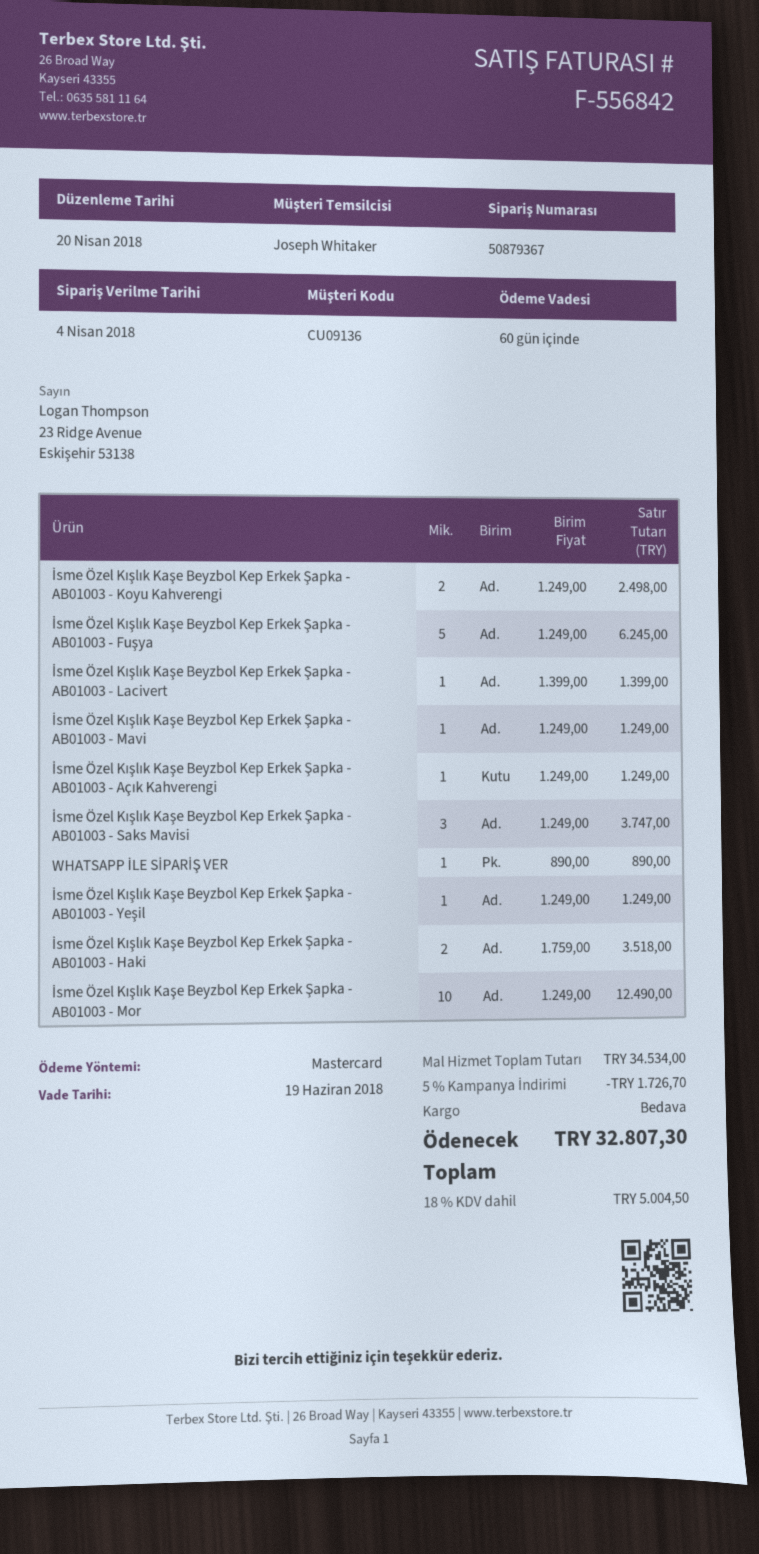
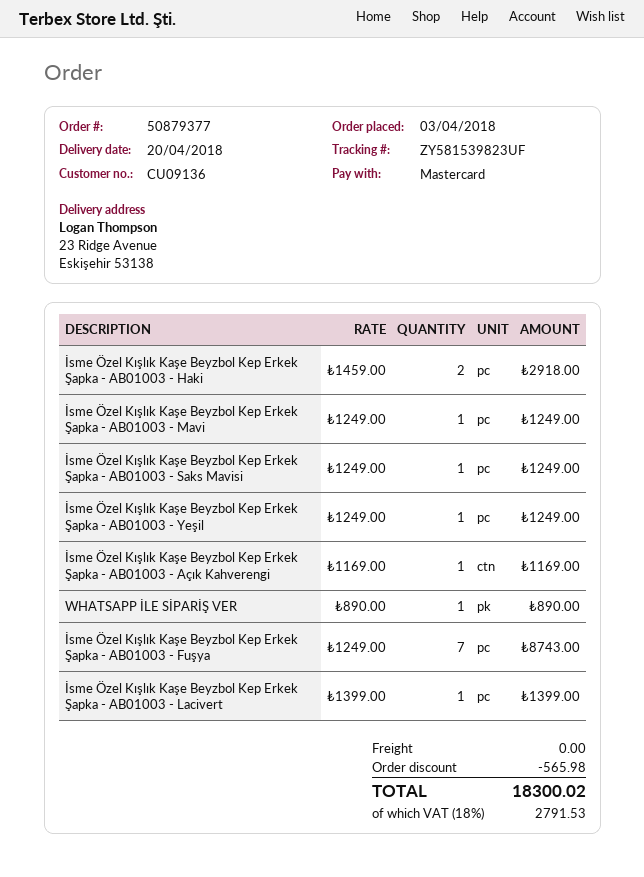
order number: 50879367 -> 50879377
order date: 2018-04-04 -> 2018-04-03
İsme Özel Kışlık Kaşe Beyzbol Kep Erkek Şapka - AB01003 - Koyu Kahverengi: 2 x 1249.00 = 2498.00 -> none
İsme Özel Kışlık Kaşe Beyzbol Kep Erkek Şapka - AB01003 - Fuşya: 5 x 1249.00 = 6245.00 -> 7 x 1249.00 = 8743.00
İsme Özel Kışlık Kaşe Beyzbol Kep Erkek Şapka - AB01003 - Açık Kahverengi: 1 x 1249.00 = 1249.00 -> 1 x 1169.00 = 1169.00
İsme Özel Kışlık Kaşe Beyzbol Kep Erkek Şapka - AB01003 - Saks Mavisi: 3 x 1249.00 = 3747.00 -> 1 x 1249.00 = 1249.00
İsme Özel Kışlık Kaşe Beyzbol Kep Erkek Şapka - AB01003 - Haki: 2 x 1759.00 = 3518.00 -> 2 x 1459.00 = 2918.00
İsme Özel Kışlık Kaşe Beyzbol Kep Erkek Şapka - AB01003 - Mor: 10 x 1249.00 = 12490.00 -> none
discount: 1726.70 -> 565.98
tax: 18% = 5004.50 -> 18% = 2791.53
total: 32807.30 -> 18300.02

